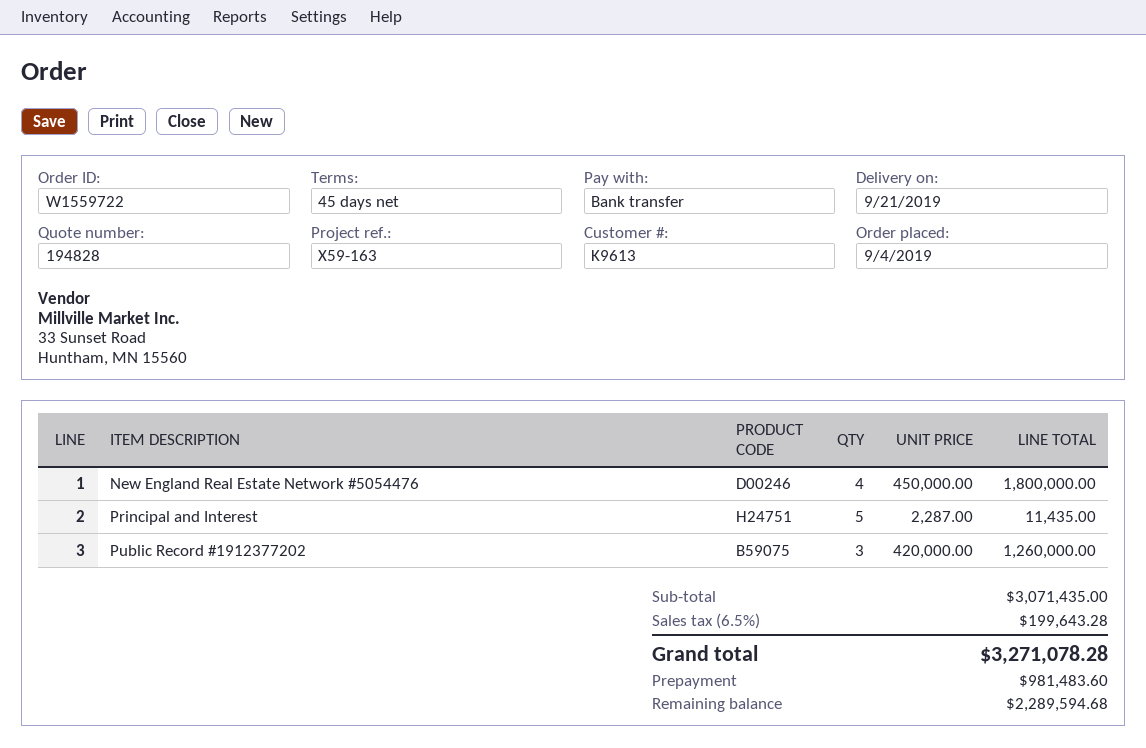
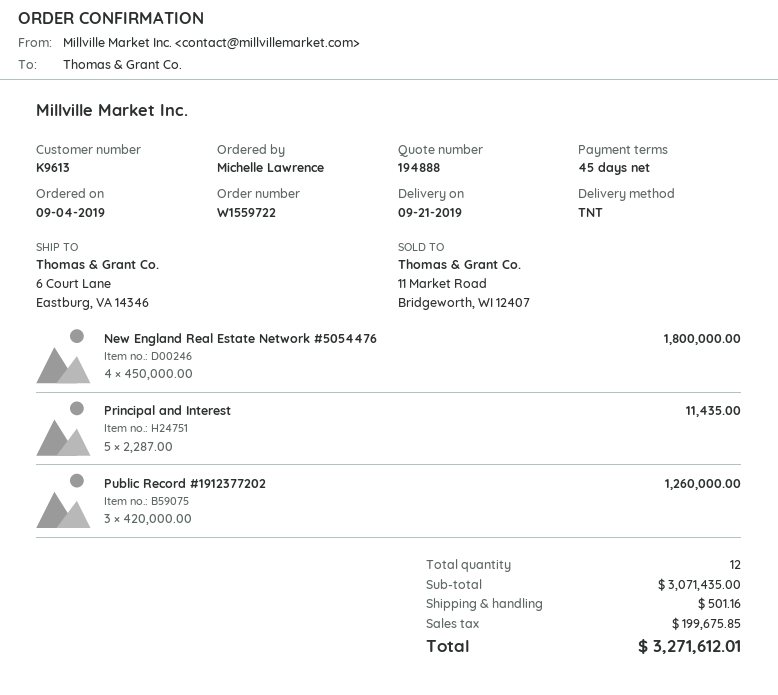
quote number: 194828 -> 194888
shipping: none -> 501.16
tax: 199643.28 -> 199675.85
total: 3271078.28 -> 3271612.01

